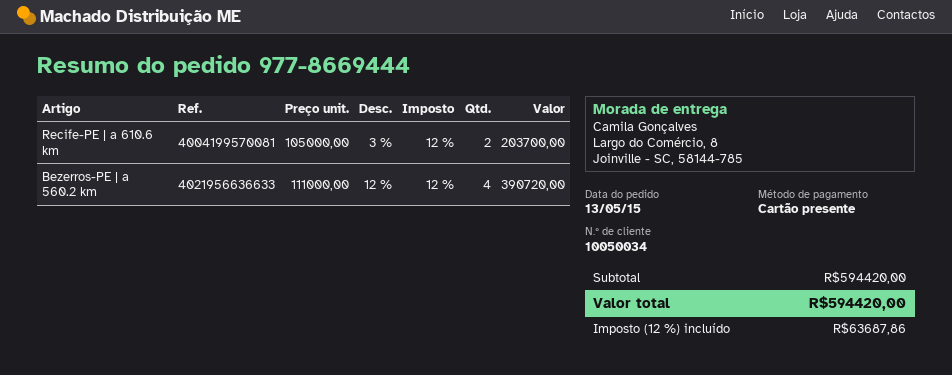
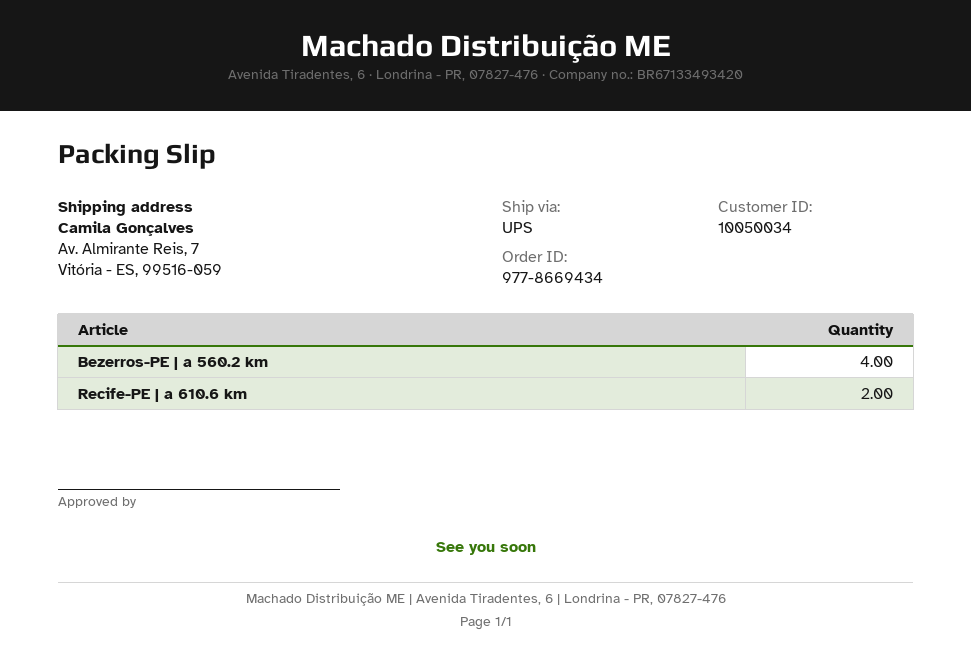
order number: 977-8669444 -> 977-8669434
ship to: Largo do Comércio, 8, Joinville - SC, 58144-785 -> Av. Almirante Reis, 7, Vitória - ES, 99516-059

